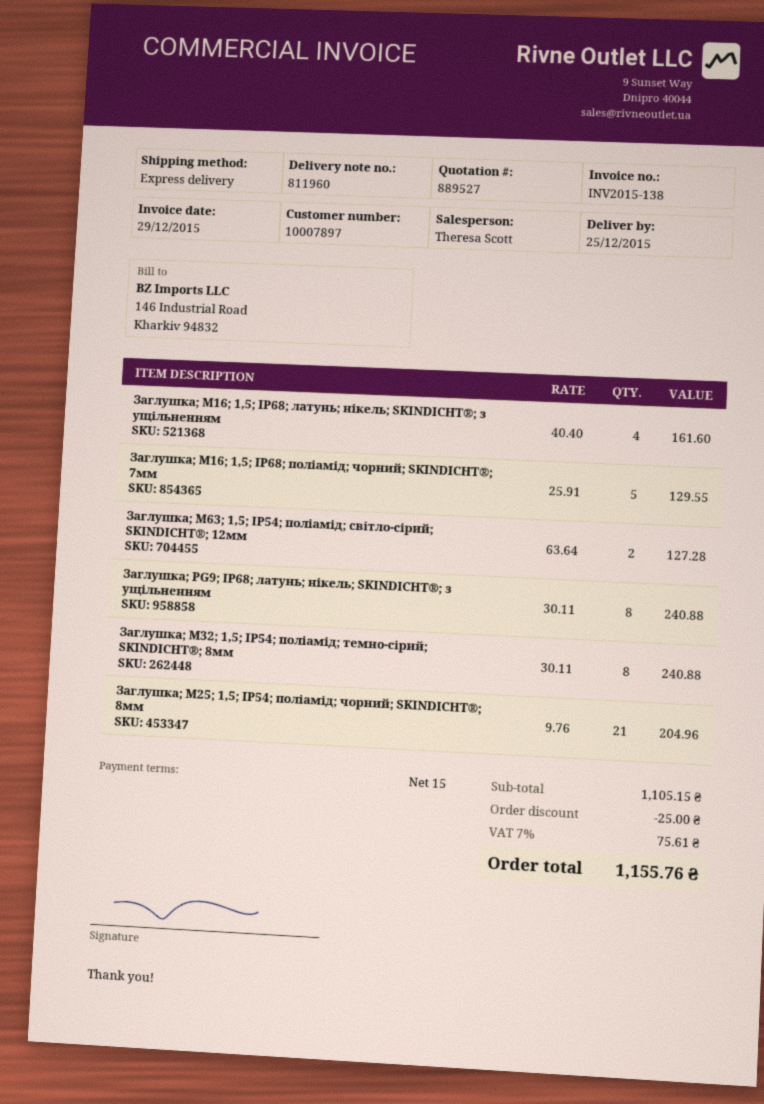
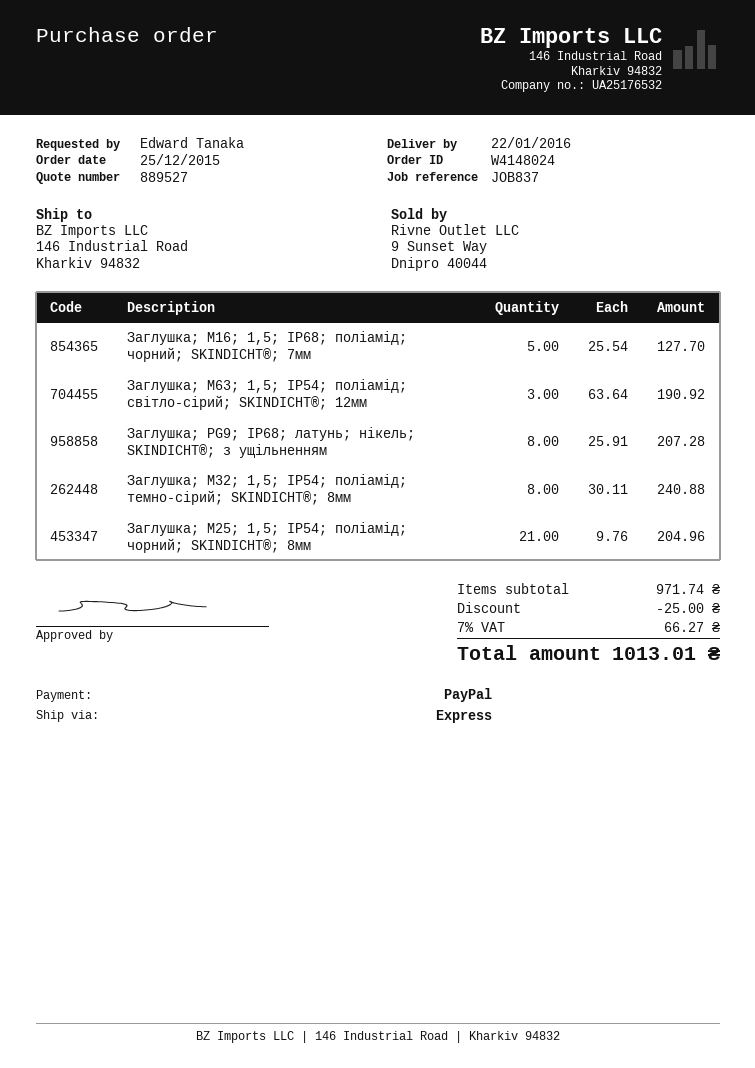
delivery date: 2015-12-25 -> 2016-01-22
Заглушка; M16; 1,5; IP68; латунь; нікель; SKINDICHT®; з ущільненням: 4 x 40.40 = 161.60 -> none
Заглушка; M16; 1,5; IP68; поліамід; чорний; SKINDICHT®; 7мм: 5 x 25.91 = 129.55 -> 5 x 25.54 = 127.70
Заглушка; M63; 1,5; IP54; поліамід; світло-сірий; SKINDICHT®; 12мм: 2 x 63.64 = 127.28 -> 3 x 63.64 = 190.92
Заглушка; PG9; IP68; латунь; нікель; SKINDICHT®; з ущільненням: 8 x 30.11 = 240.88 -> 8 x 25.91 = 207.28
subtotal: 1105.15 -> 971.74
tax: 7% = 75.61 -> 7% = 66.27
total: 1155.76 -> 1013.01

